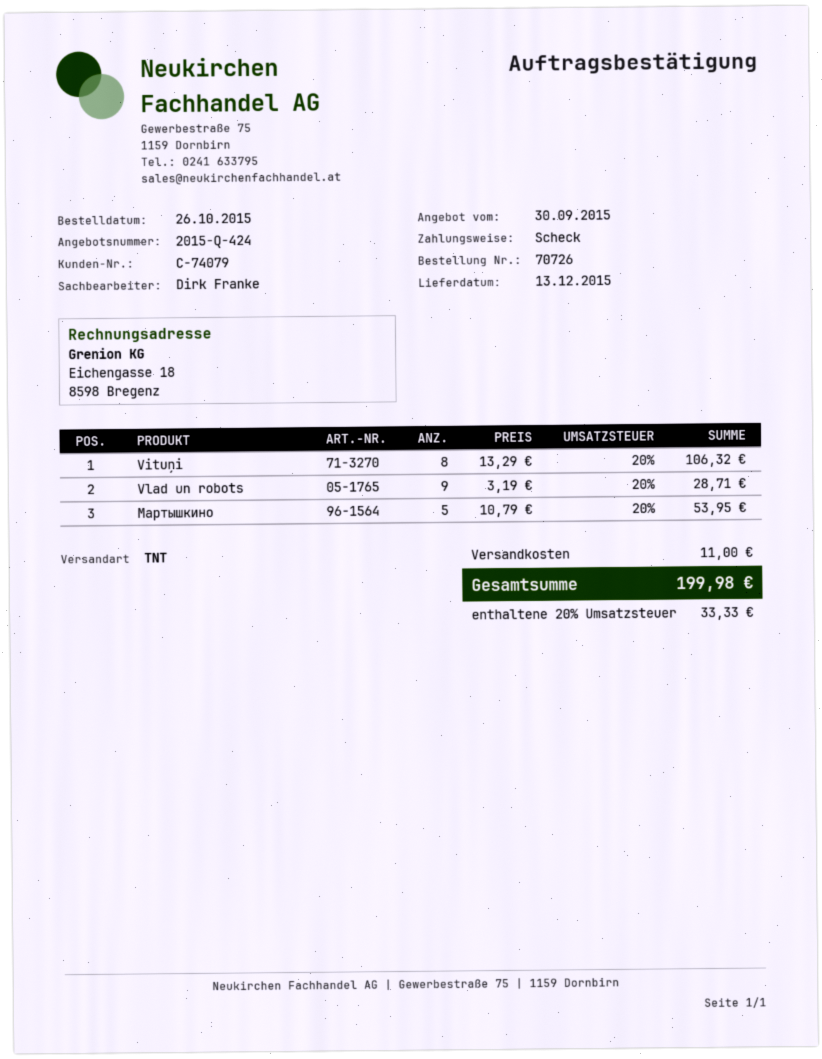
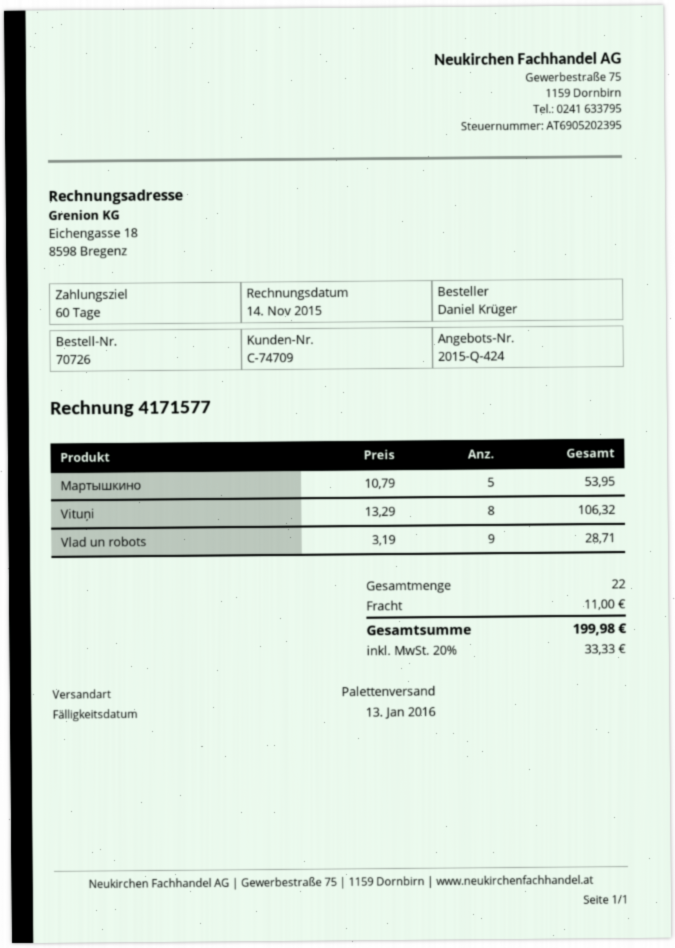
customer number: C-74079 -> C-74709
shipping method: TNT -> pallet freight

